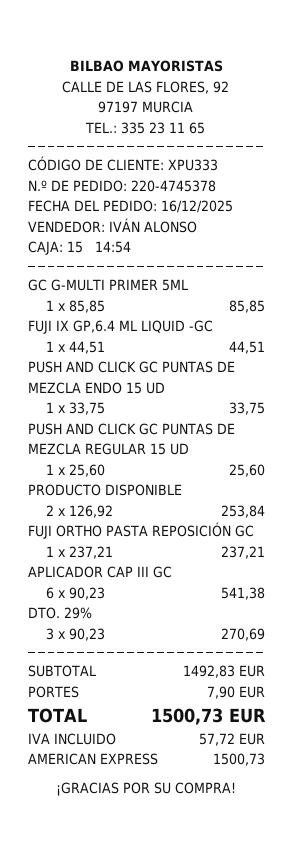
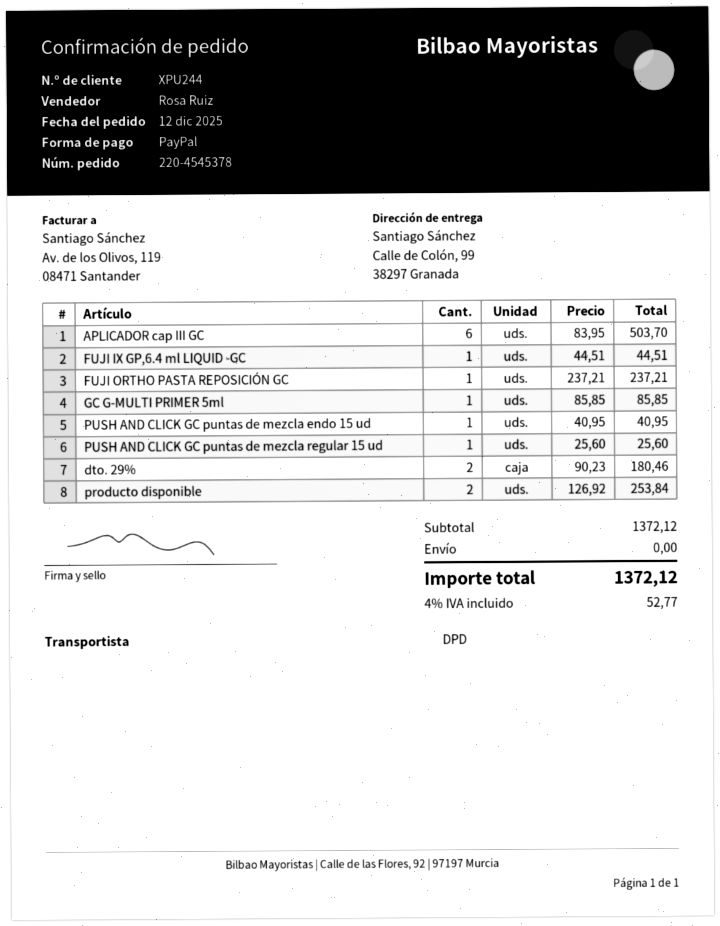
order number: 220-4745378 -> 220-4545378
order date: 2025-12-16 -> 2025-12-12
customer number: XPU333 -> XPU244
sales rep: IVÁN ALONSO -> Rosa Ruiz
payment method: American Express -> PayPal
PUSH AND CLICK GC PUNTAS DE MEZCLA ENDO 15 UD: 1 x 33.75 = 33.75 -> 1 x 40.95 = 40.95
APLICADOR CAP III GC: 6 x 90.23 = 541.38 -> 6 x 83.95 = 503.70
DTO. 29%: 3 x 90.23 = 270.69 -> 2 x 90.23 = 180.46
subtotal: 1492.83 -> 1372.12
shipping: 7.90 -> 0.00
tax: 57.72 -> 52.77
total: 1500.73 -> 1372.12

